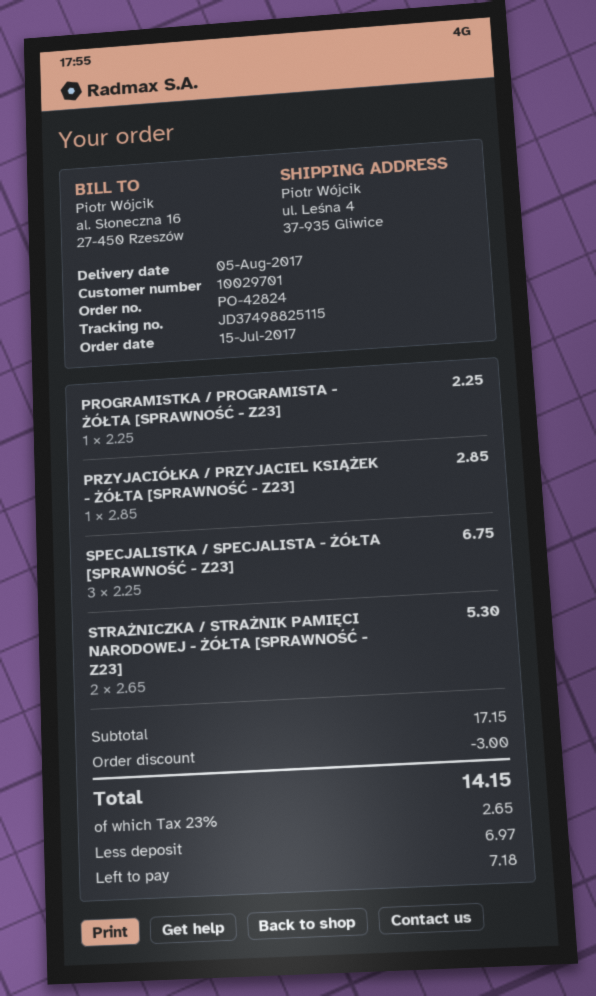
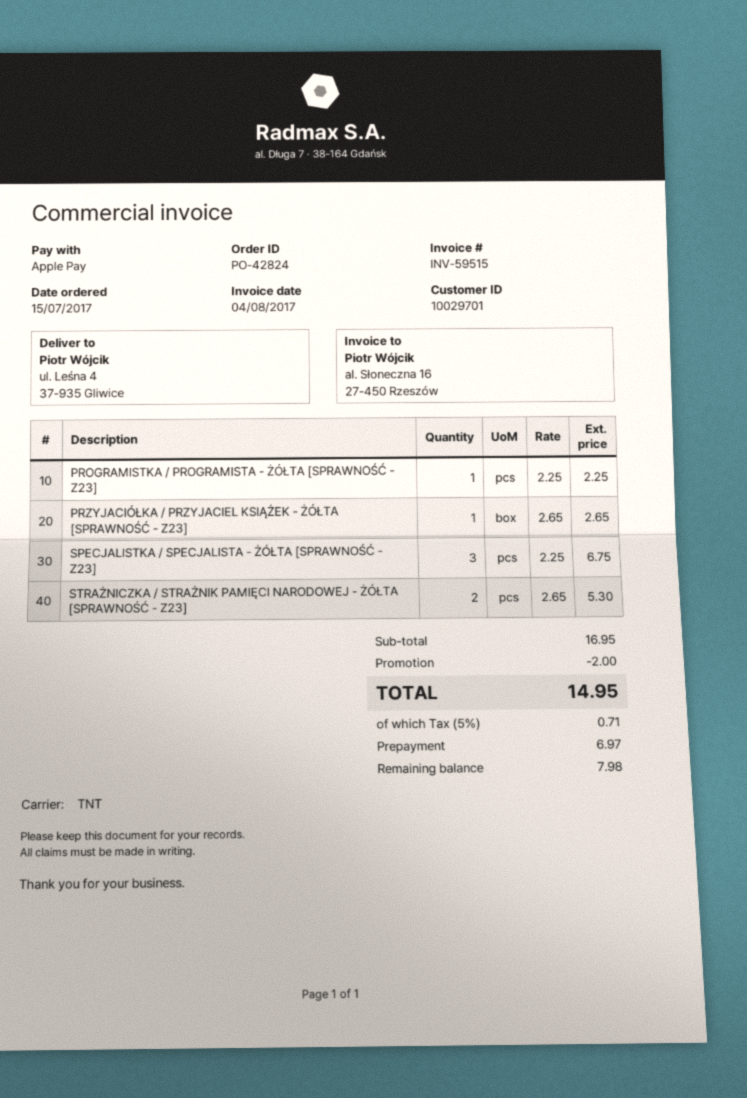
PRZYJACIÓŁKA / PRZYJACIEL KSIĄŻEK - ŻÓŁTA [SPRAWNOŚĆ - Z23]: 1 x 2.85 = 2.85 -> 1 x 2.65 = 2.65
subtotal: 17.15 -> 16.95
discount: 3.00 -> 2.00
tax: 23% = 2.65 -> 5% = 0.71
total: 14.15 -> 14.95
balance: 7.18 -> 7.98

